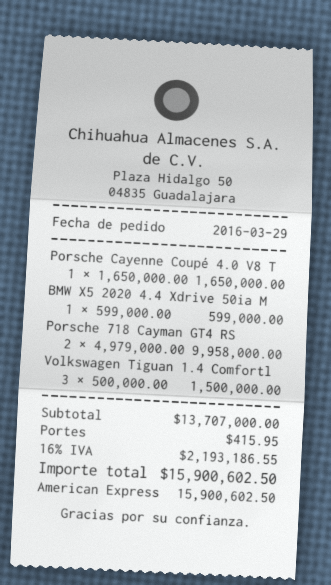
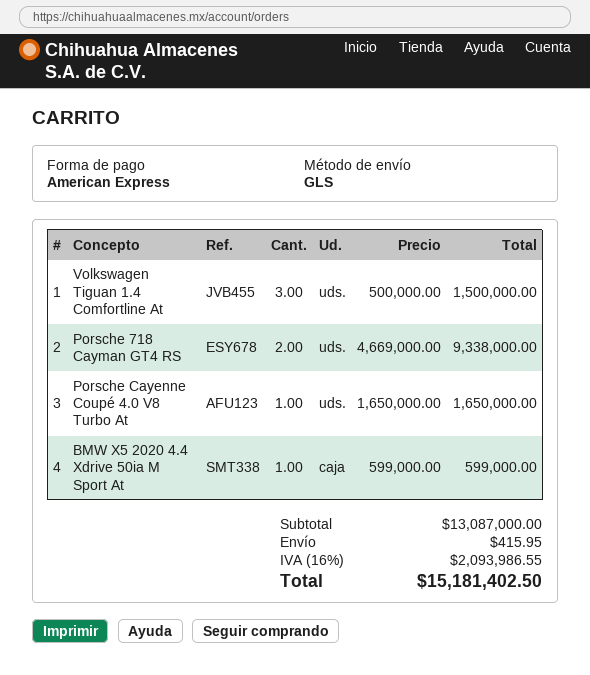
Porsche 718 Cayman GT4 RS: 2 x 4979000.00 = 9958000.00 -> 2 x 4669000.00 = 9338000.00
subtotal: 13707000.00 -> 13087000.00
tax: 16% = 2193186.55 -> 16% = 2093986.55
total: 15900602.50 -> 15181402.50

